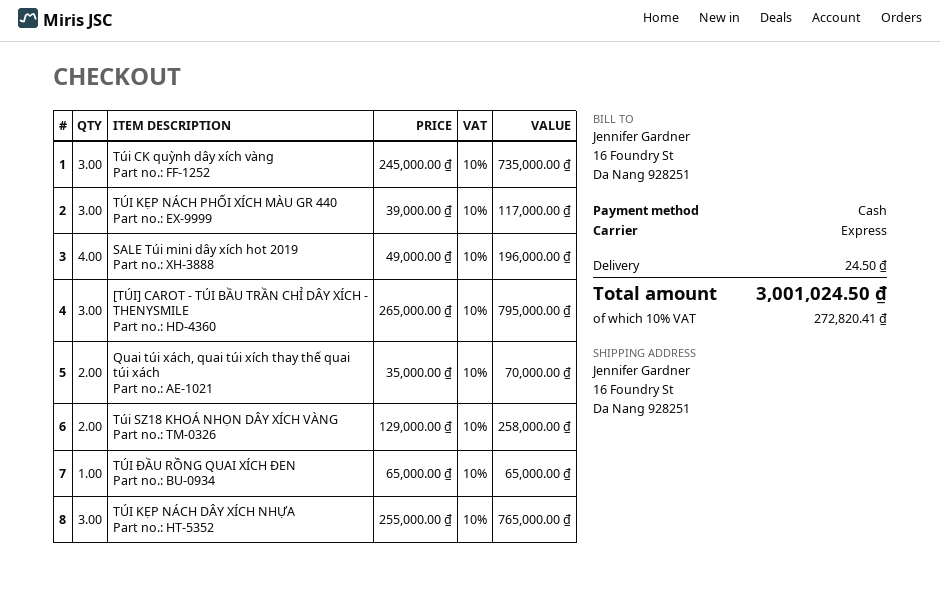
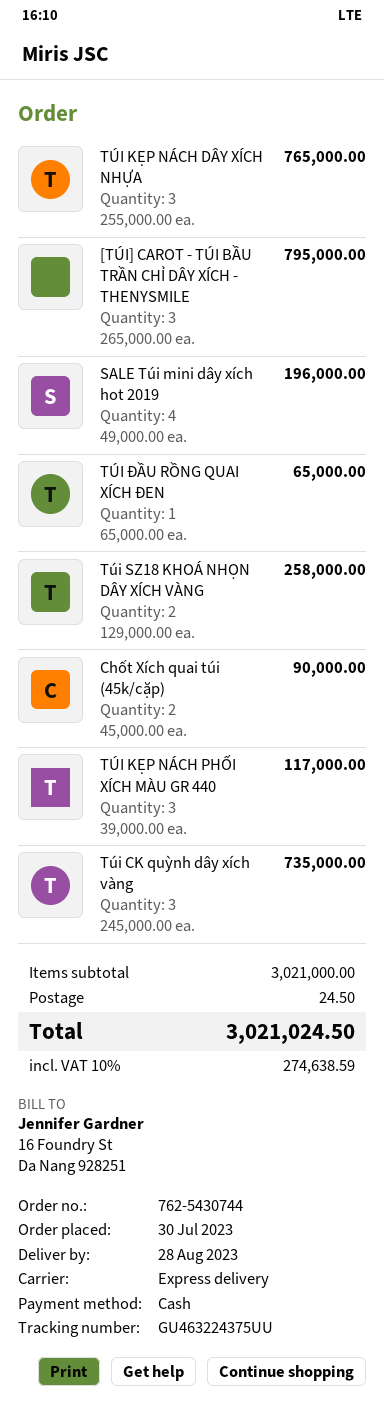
Quai túi xách, quai túi xích thay thế quai túi xách: 2 x 35000.00 = 70000.00 -> none
Chốt Xích quai túi (45k/cặp): none -> 2 x 45000.00 = 90000.00
tax: 10% = 272820.41 -> 10% = 274638.59
total: 3001024.50 -> 3021024.50

